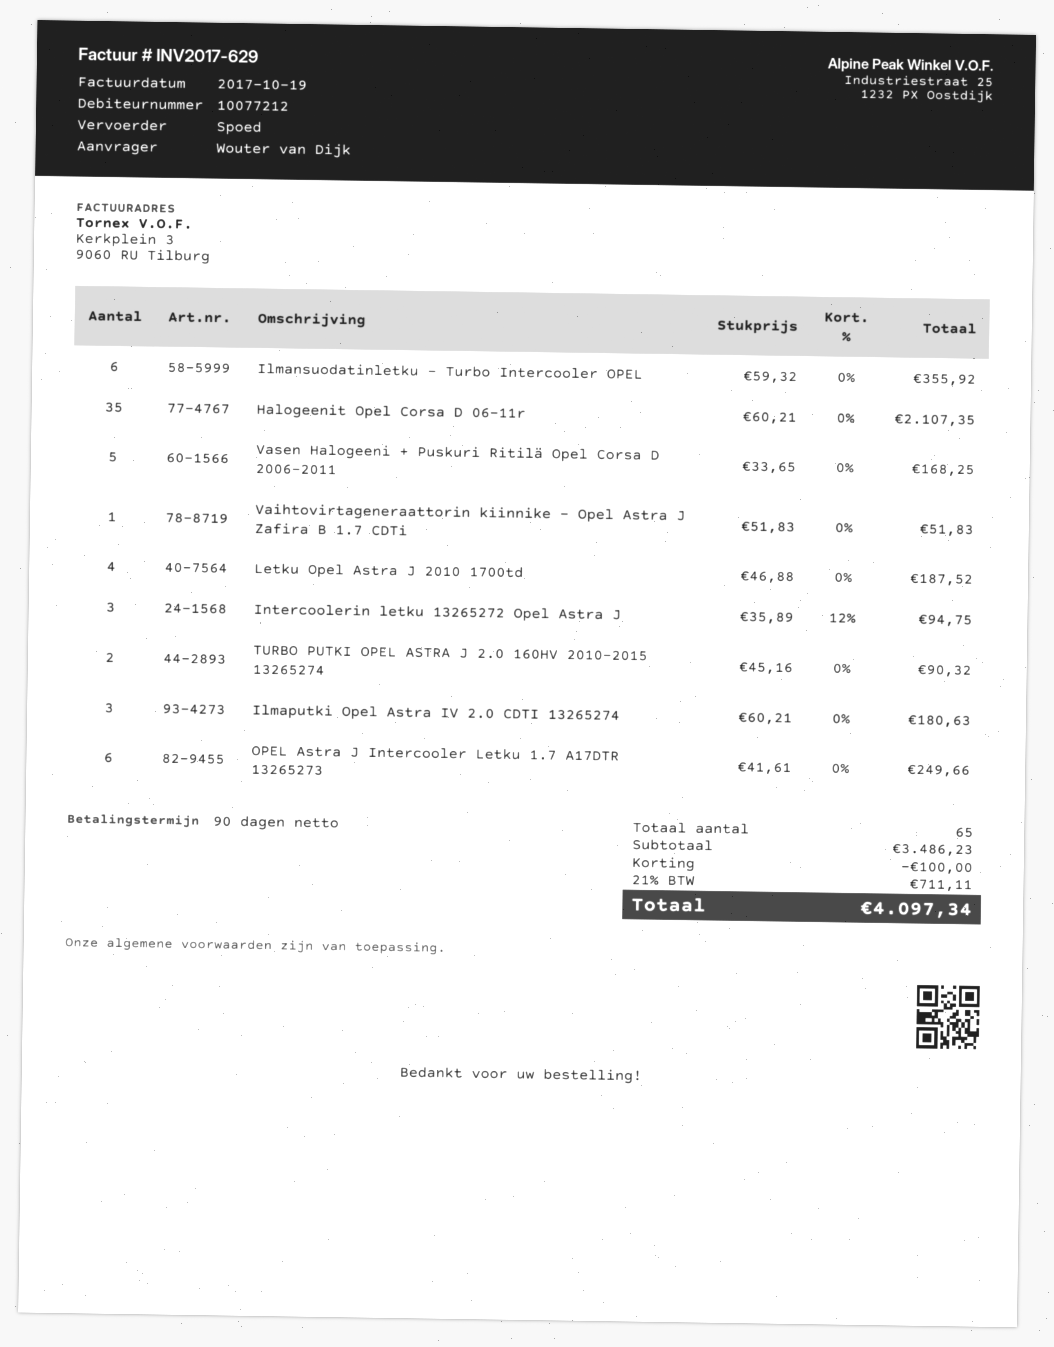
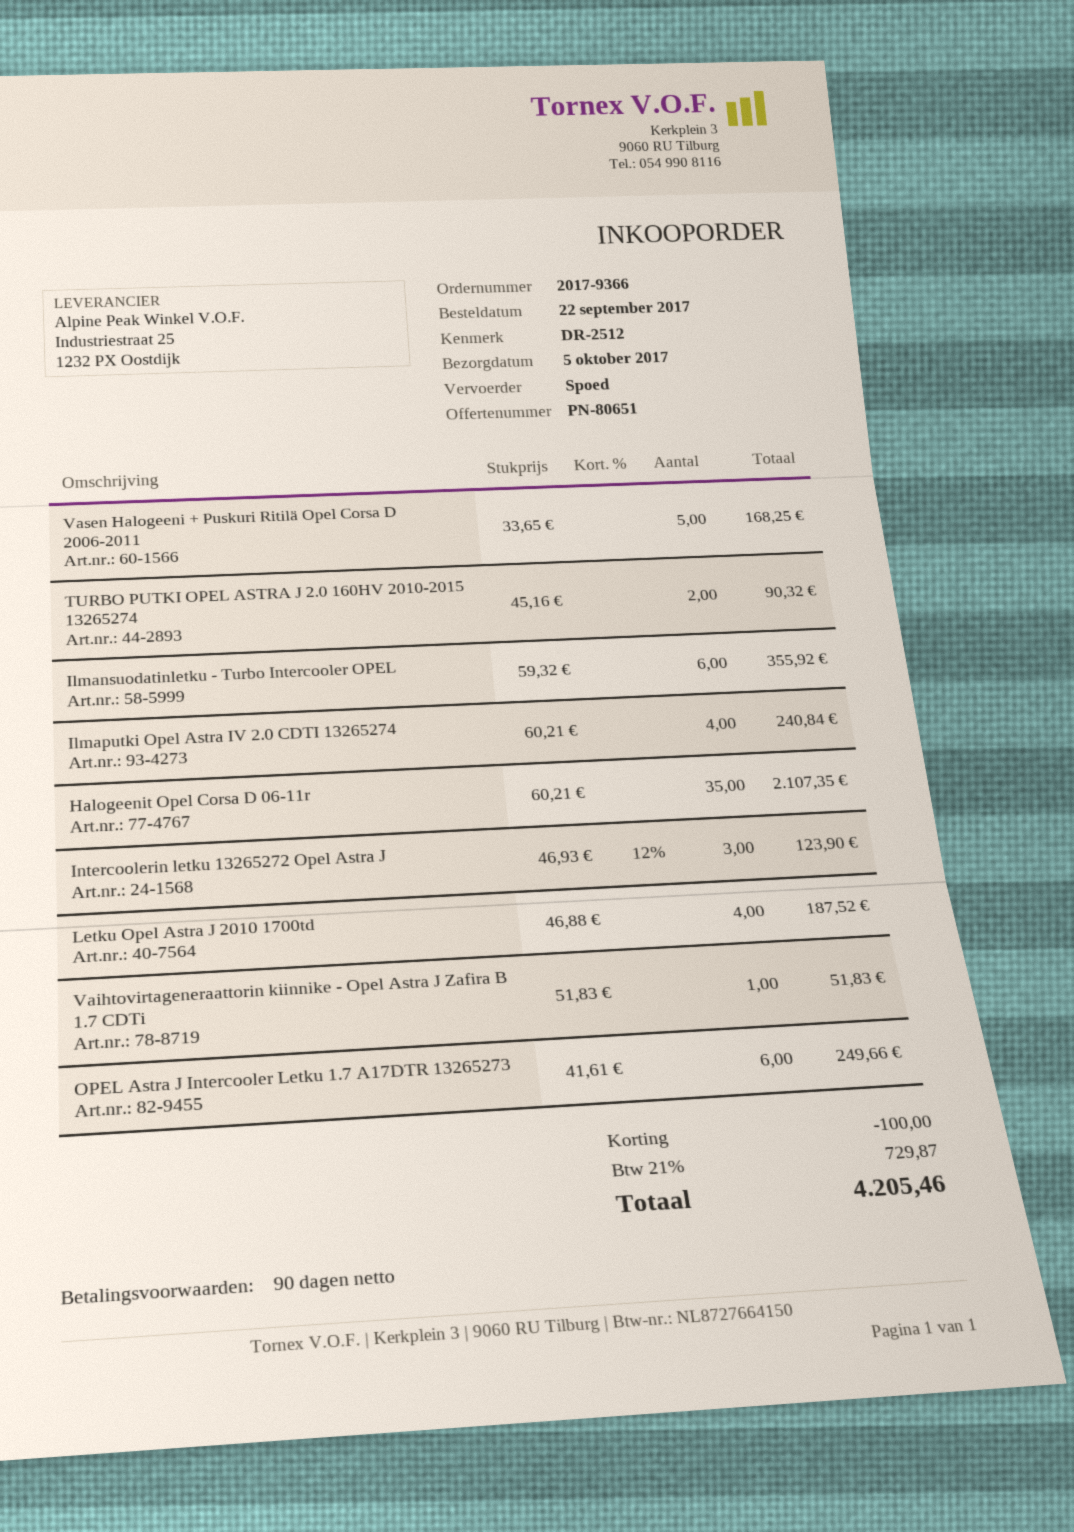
Intercoolerin letku 13265272 Opel Astra J: 3 x 35.89 - 12% = 94.75 -> 3 x 46.93 - 12% = 123.90
Ilmaputki Opel Astra IV 2.0 CDTI 13265274: 3 x 60.21 = 180.63 -> 4 x 60.21 = 240.84
tax: 21% = 711.11 -> 21% = 729.87
total: 4097.34 -> 4205.46

